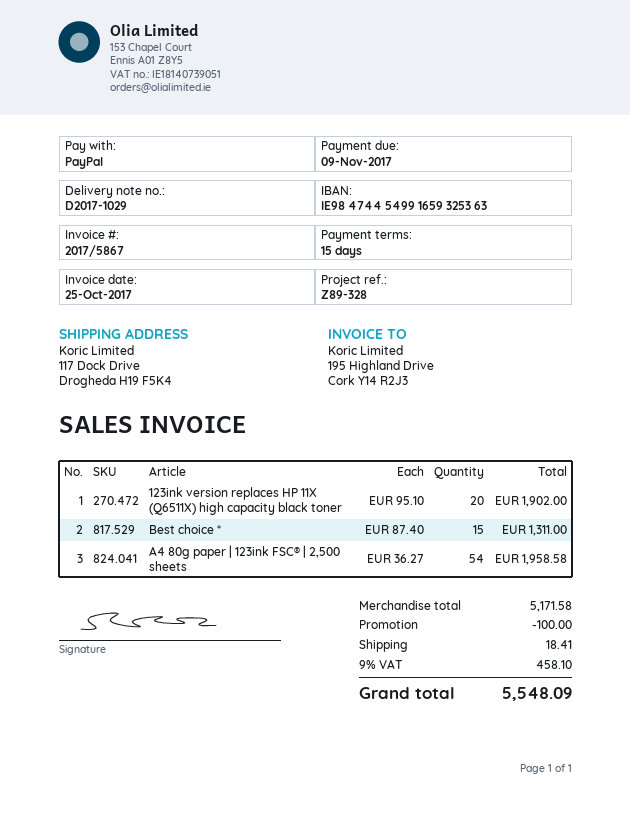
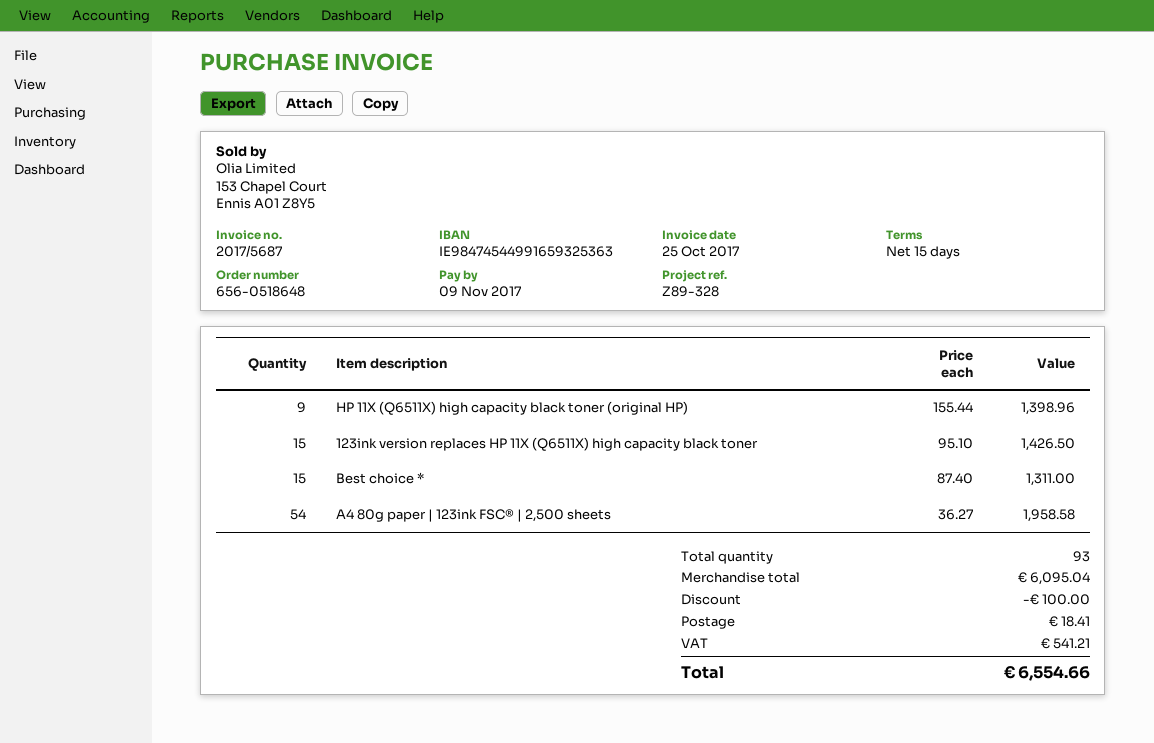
invoice number: 2017/5867 -> 2017/5687
bank account: IE98474454991659325363 -> IE98474544991659325363
123ink version replaces HP 11X (Q6511X) high capacity black toner: 20 x 95.10 = 1902.00 -> 15 x 95.10 = 1426.50
HP 11X (Q6511X) high capacity black toner (original HP): none -> 9 x 155.44 = 1398.96
subtotal: 5171.58 -> 6095.04
tax: 458.10 -> 541.21
total: 5548.09 -> 6554.66

